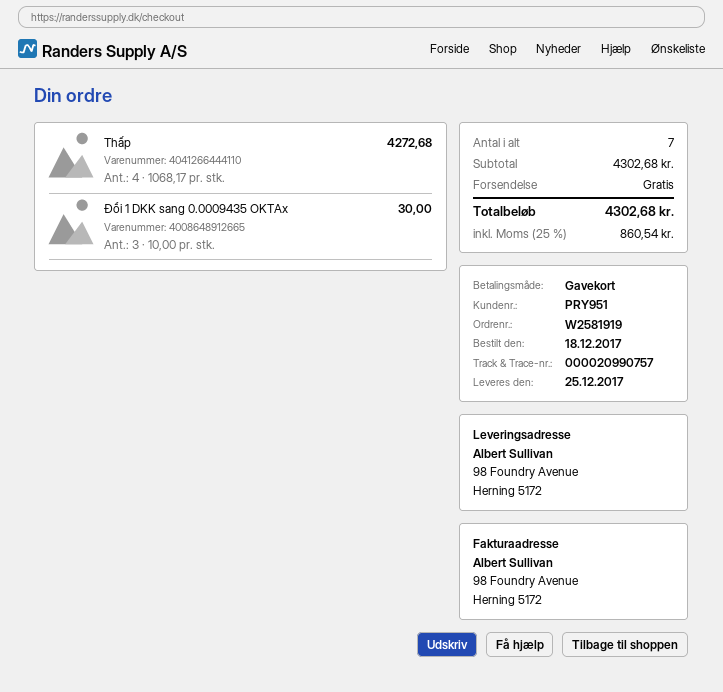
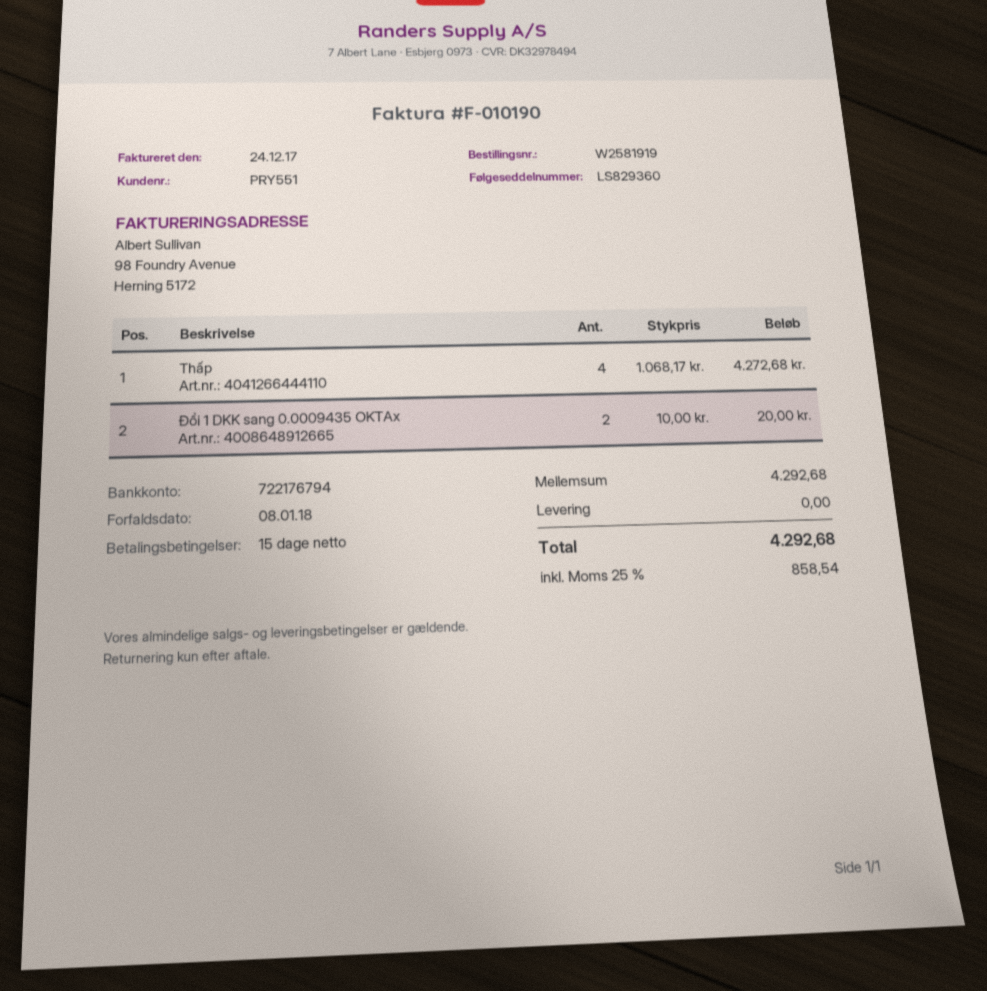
customer number: PRY951 -> PRY551
Đổi 1 DKK sang 0.0009435 OKTAx: 3 x 10.00 = 30.00 -> 2 x 10.00 = 20.00
subtotal: 4302.68 -> 4292.68
tax: 25% = 860.54 -> 25% = 858.54
total: 4302.68 -> 4292.68

